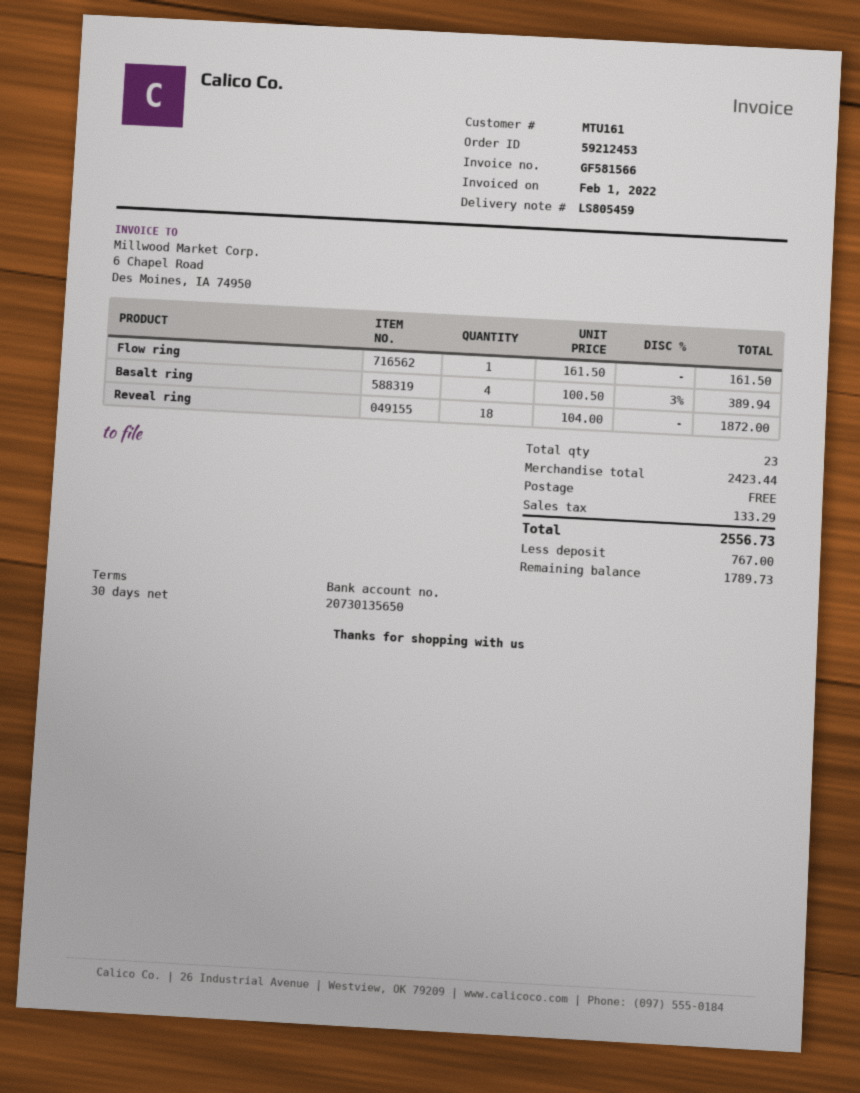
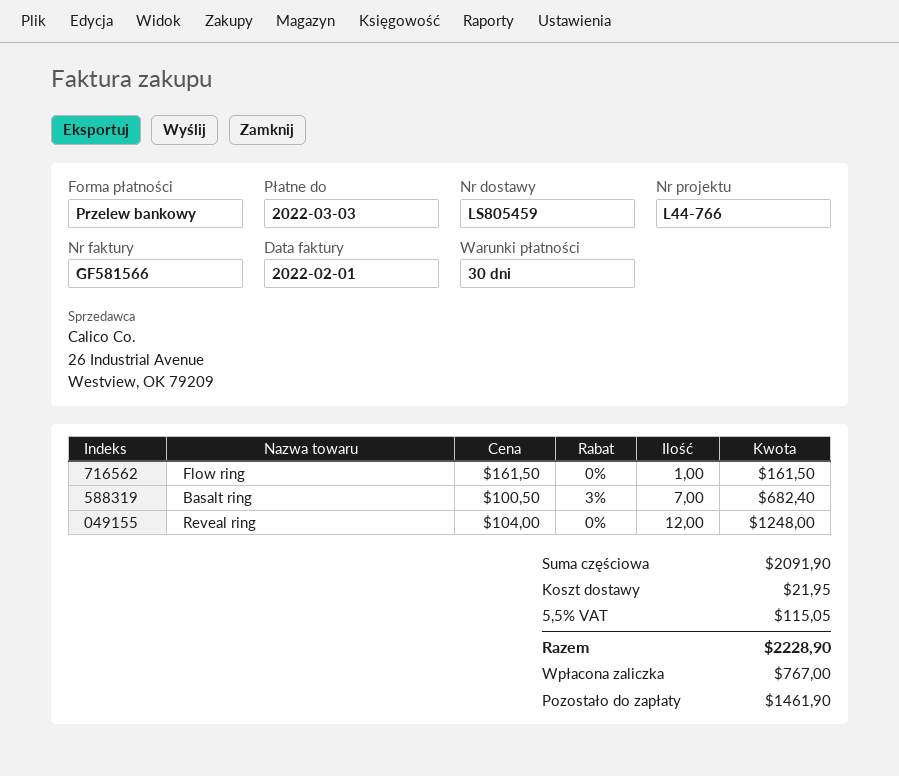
Basalt ring: 4 x 100.50 - 3% = 389.94 -> 7 x 100.50 - 3% = 682.40
Reveal ring: 18 x 104.00 = 1872.00 -> 12 x 104.00 = 1248.00
subtotal: 2423.44 -> 2091.90
shipping: 0.00 -> 21.95
tax: 133.29 -> 115.05
total: 2556.73 -> 2228.90
balance: 1789.73 -> 1461.90

